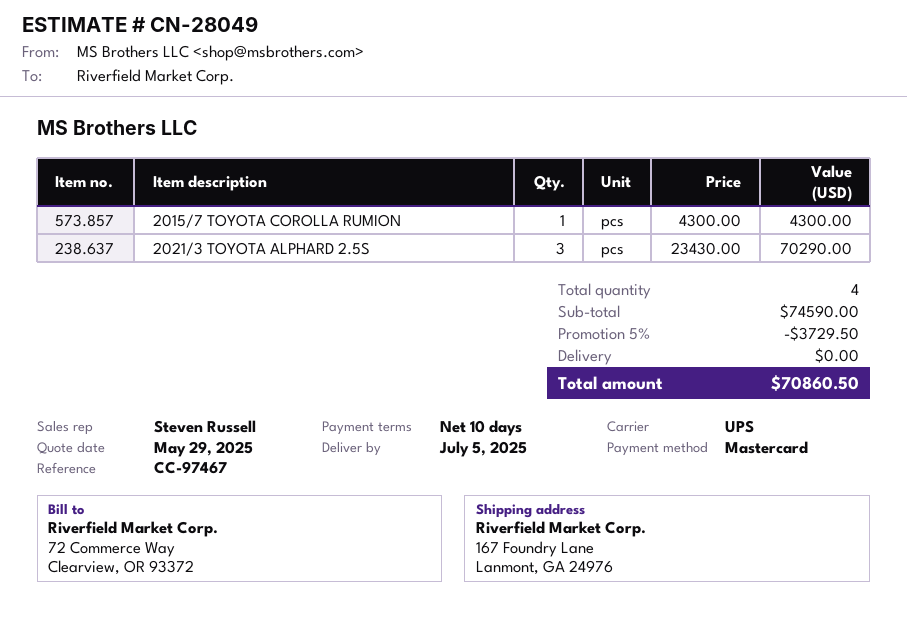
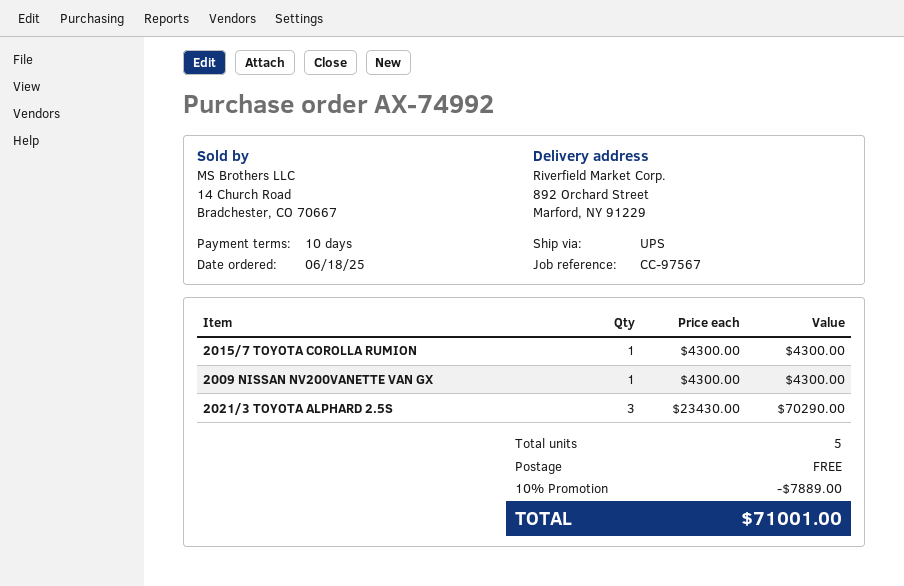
reference: CC-97467 -> CC-97567
ship to: 167 Foundry Lane, Lanmont, GA 24976 -> 892 Orchard Street, Marford, NY 91229
2009 NISSAN NV200VANETTE VAN GX: none -> 1 x 4300.00 = 4300.00
total quantity: 4 -> 5
discount: 5% = 3729.50 -> 10% = 7889.00
total: 70860.50 -> 71001.00

